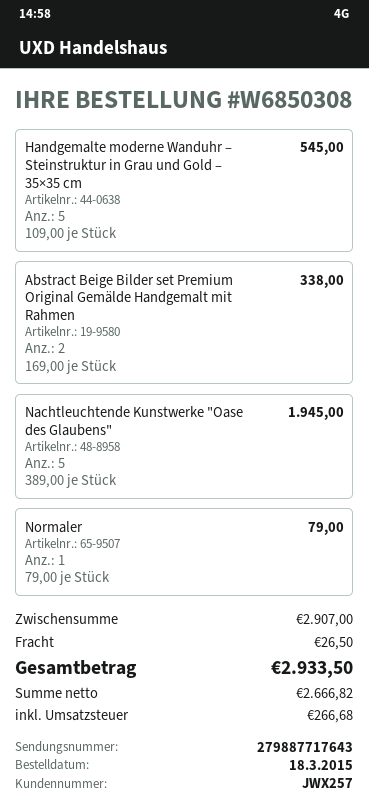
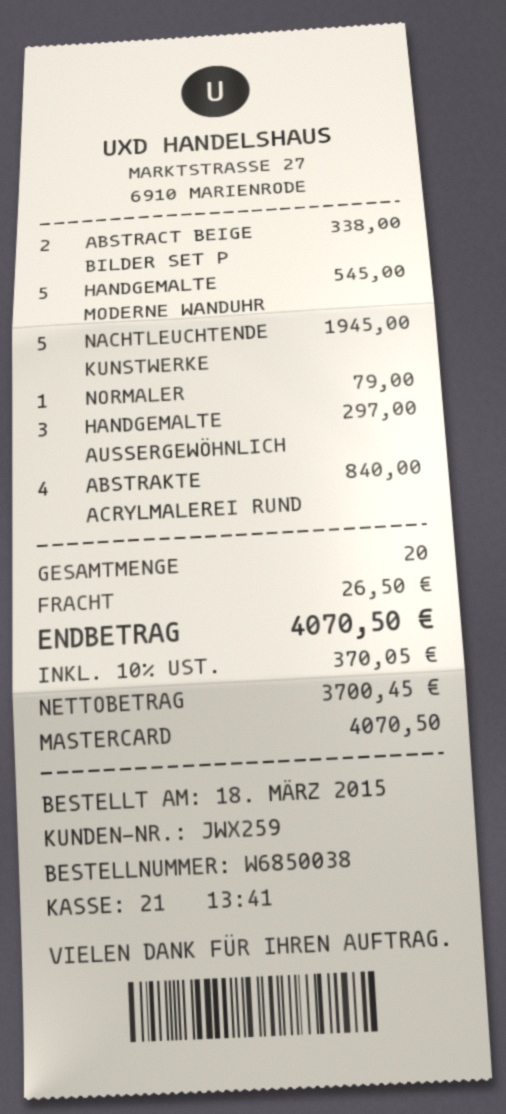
order number: W6850308 -> W6850038
customer number: JWX257 -> JWX259
HANDGEMALTE AUSSERGEWÖHNLICH: none -> 3 for 297.00
ABSTRAKTE ACRYLMALEREI RUND: none -> 4 for 840.00
net: 2666.82 -> 3700.45
tax: 266.68 -> 370.05
total: 2933.50 -> 4070.50

